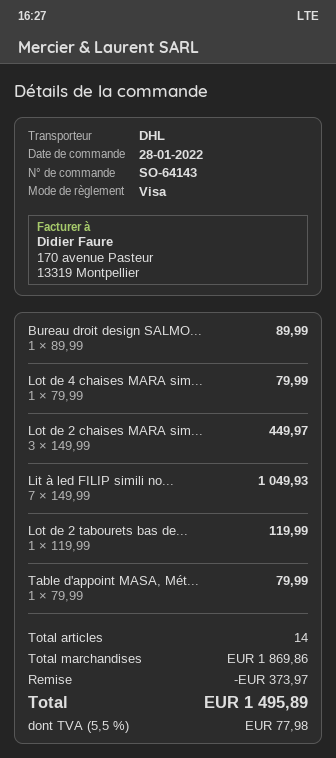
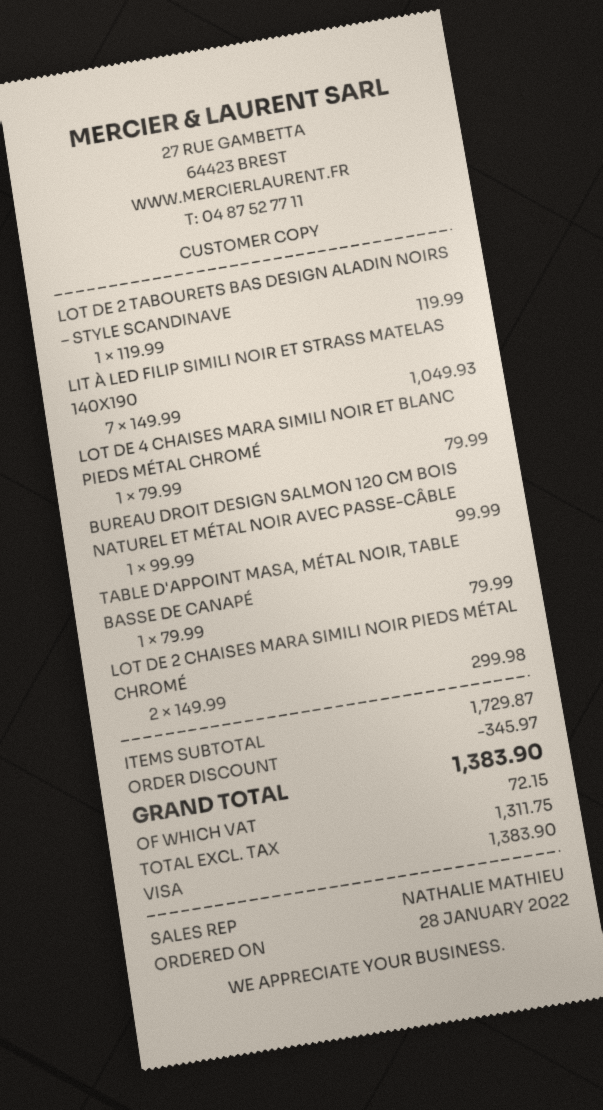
Bureau droit design SALMO...: 1 x 89.99 = 89.99 -> 1 x 99.99 = 99.99
Lot de 2 chaises MARA sim...: 3 x 149.99 = 449.97 -> 2 x 149.99 = 299.98
subtotal: 1869.86 -> 1729.87
discount: 373.97 -> 345.97
tax: 77.98 -> 72.15
total: 1495.89 -> 1383.90

